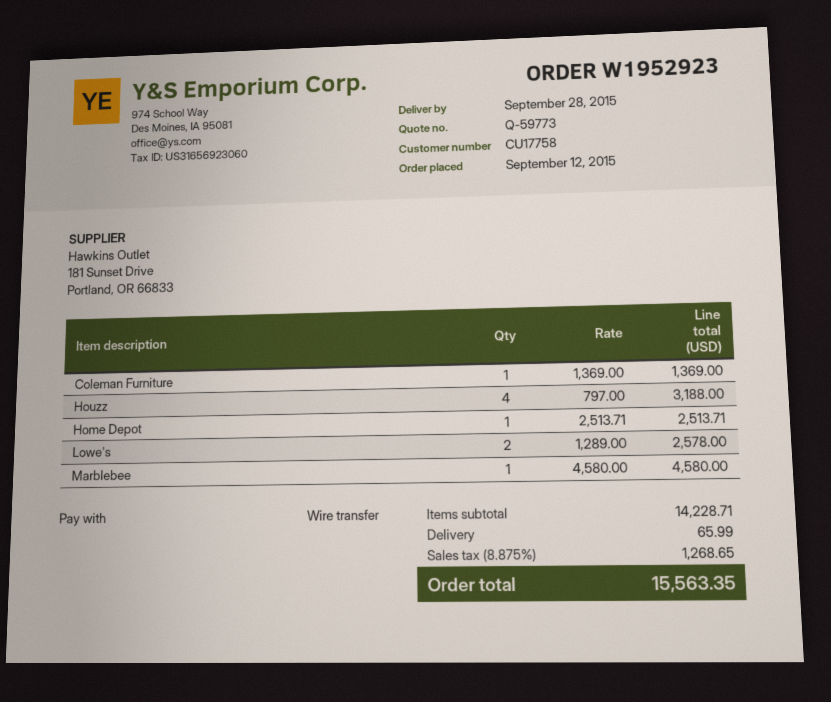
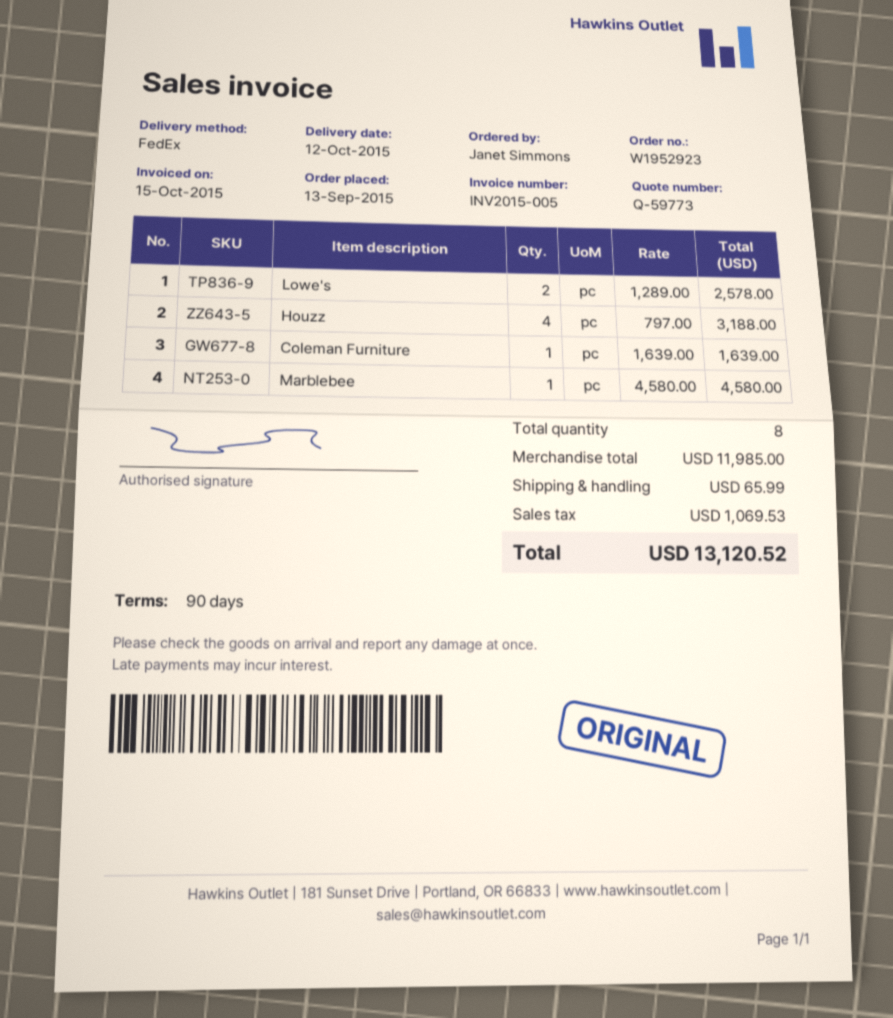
order date: 2015-09-12 -> 2015-09-13
delivery date: 2015-09-28 -> 2015-10-12
Coleman Furniture: 1 x 1369.00 = 1369.00 -> 1 x 1639.00 = 1639.00
Home Depot: 1 x 2513.71 = 2513.71 -> none
subtotal: 14228.71 -> 11985.00
tax: 1268.65 -> 1069.53
total: 15563.35 -> 13120.52

